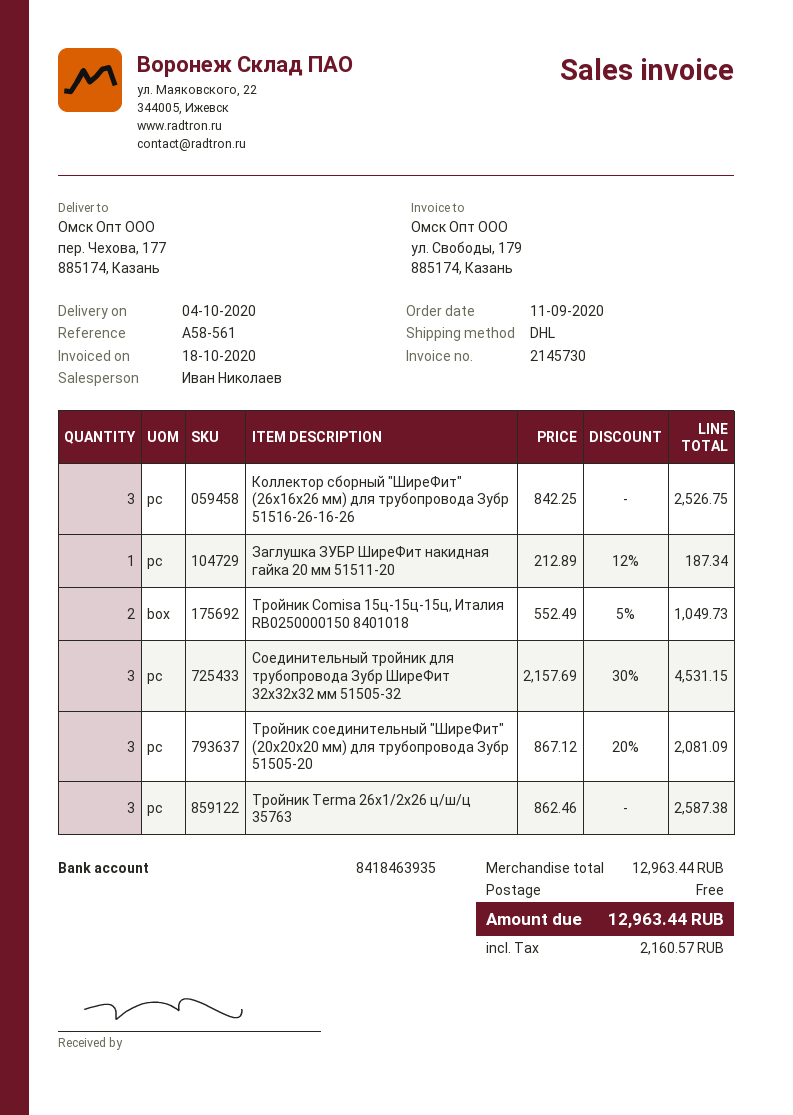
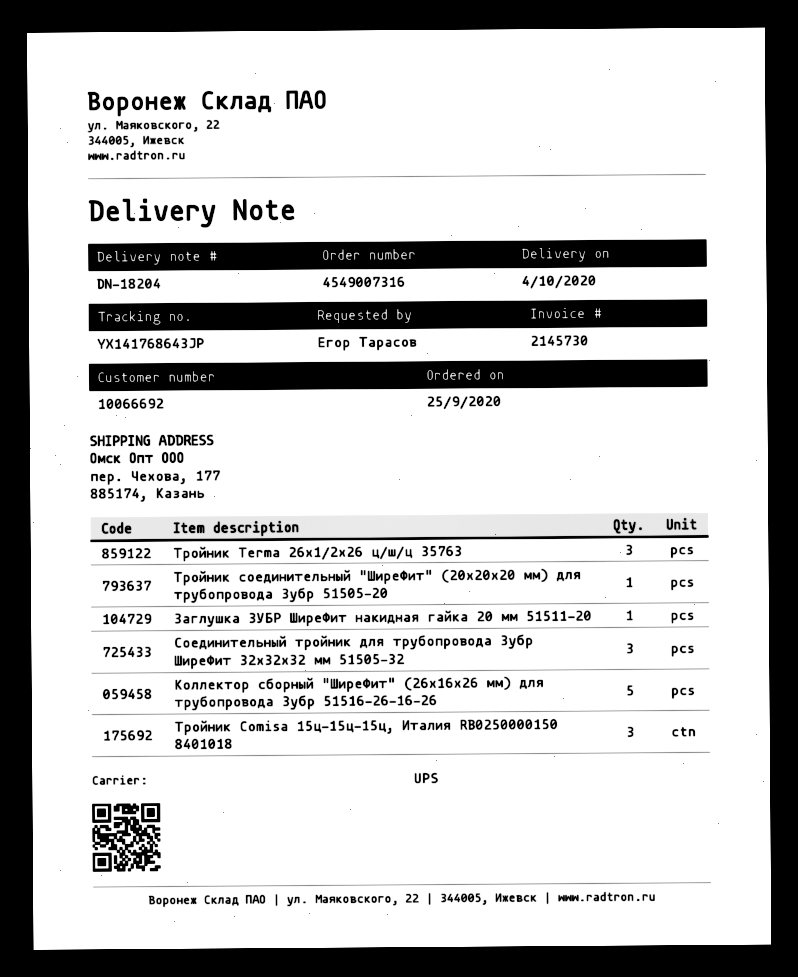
order date: 2020-09-11 -> 2020-09-25
shipping method: DHL -> UPS
Коллектор сборный "ШиреФит" (26х16х26 мм) для трубопровода Зубр 51516-26-16-26: 3 -> 5
Тройник Comisa 15ц-15ц-15ц, Италия RB0250000150 8401018: 2 -> 3
Тройник соединительный "ШиреФит" (20х20х20 мм) для трубопровода Зубр 51505-20: 3 -> 1

